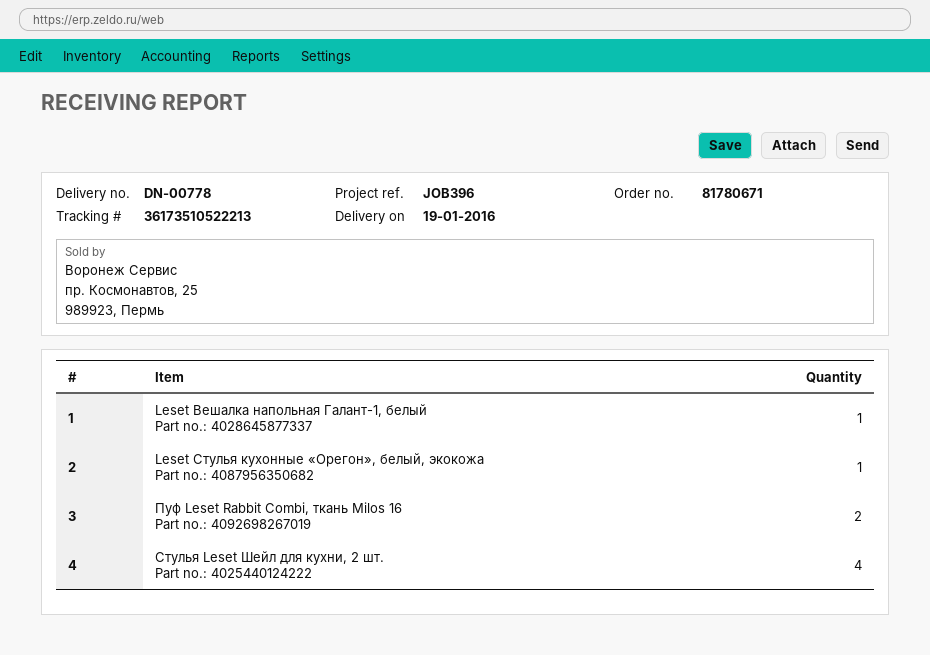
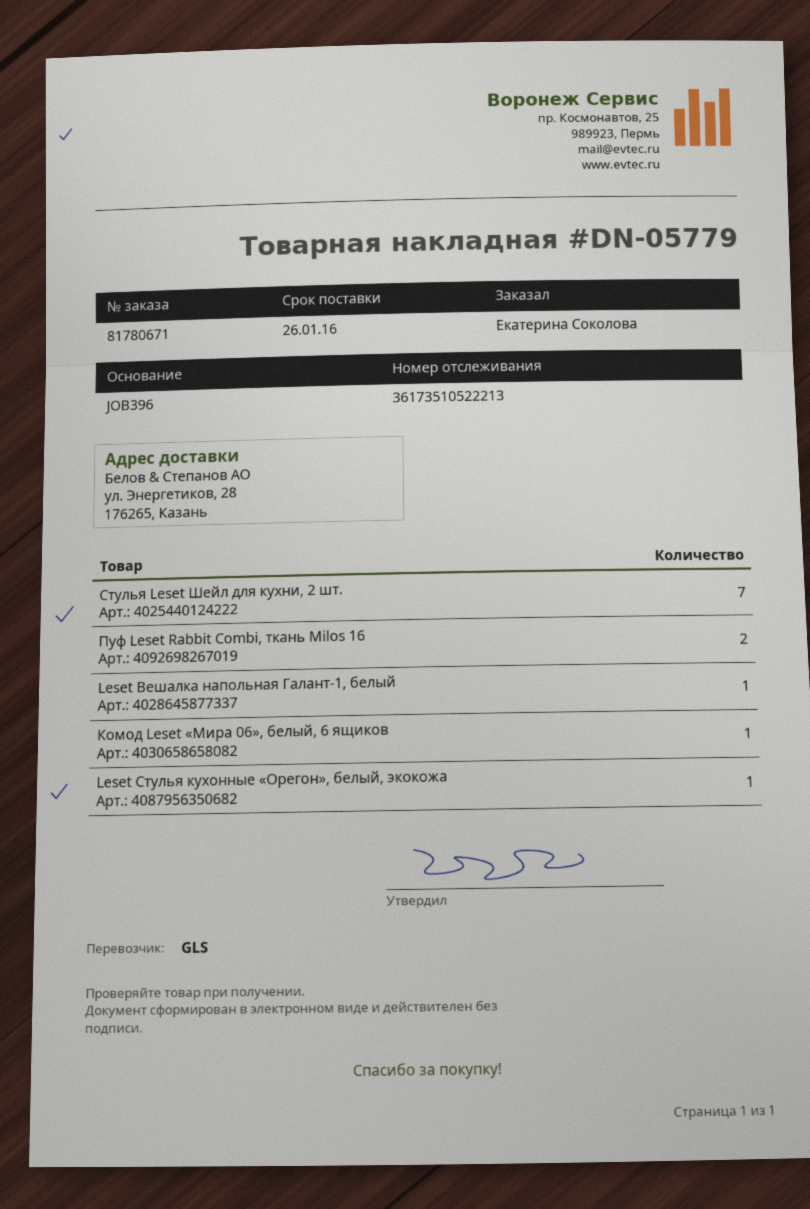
delivery note number: DN-00778 -> DN-05779
delivery date: 2016-01-19 -> 2016-01-26
Стулья Leset Шейл для кухни, 2 шт.: 4 -> 7
Комод Leset «Мира 06», белый, 6 ящиков: none -> 1

